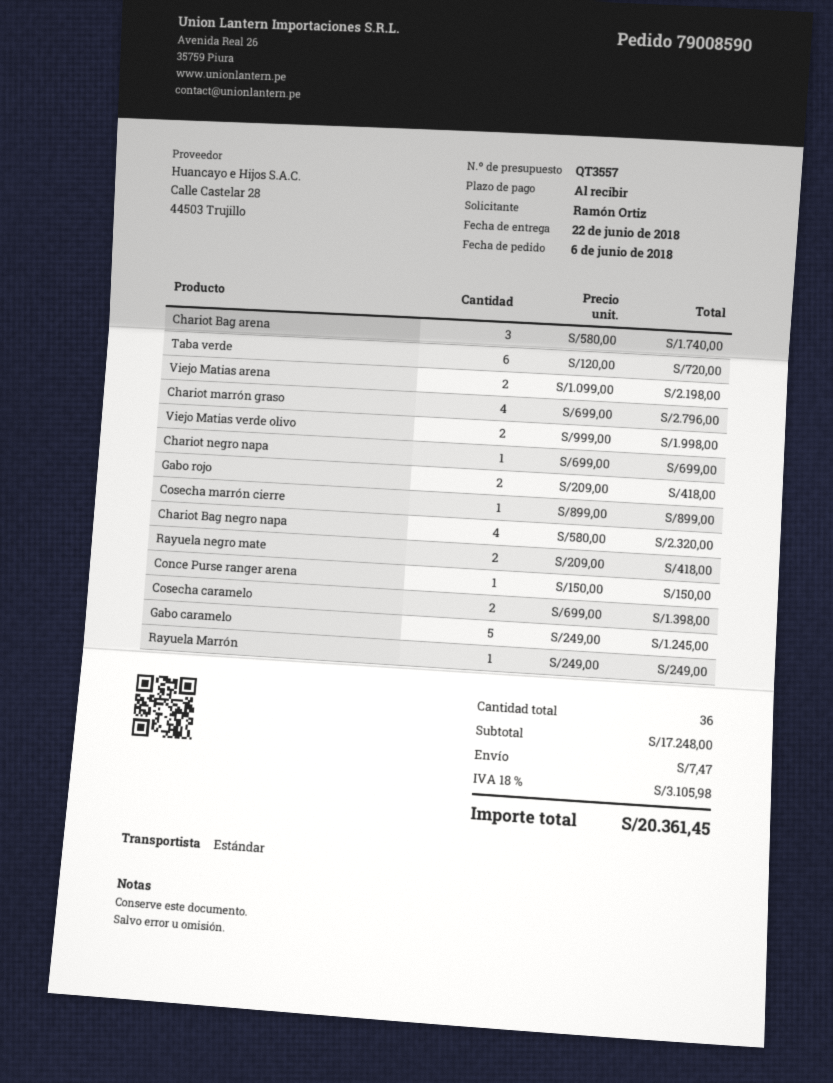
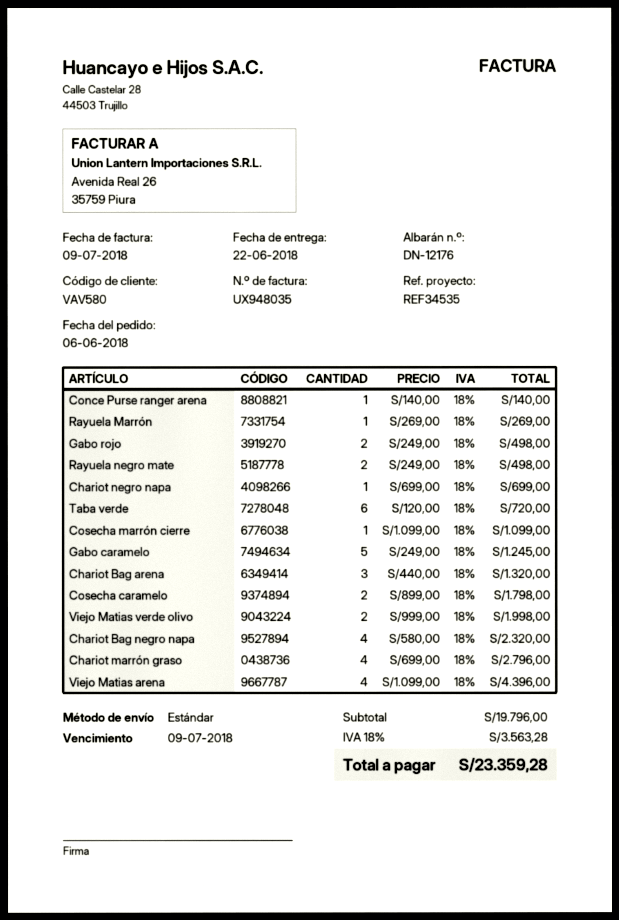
Chariot Bag arena: 3 x 580.00 = 1740.00 -> 3 x 440.00 = 1320.00
Viejo Matias arena: 2 x 1099.00 = 2198.00 -> 4 x 1099.00 = 4396.00
Gabo rojo: 2 x 209.00 = 418.00 -> 2 x 249.00 = 498.00
Cosecha marrón cierre: 1 x 899.00 = 899.00 -> 1 x 1099.00 = 1099.00
Rayuela negro mate: 2 x 209.00 = 418.00 -> 2 x 249.00 = 498.00
Conce Purse ranger arena: 1 x 150.00 = 150.00 -> 1 x 140.00 = 140.00
Cosecha caramelo: 2 x 699.00 = 1398.00 -> 2 x 899.00 = 1798.00
Rayuela Marrón: 1 x 249.00 = 249.00 -> 1 x 269.00 = 269.00
subtotal: 17248.00 -> 19796.00
shipping: 7.47 -> none
tax: 18% = 3105.98 -> 18% = 3563.28
total: 20361.45 -> 23359.28

